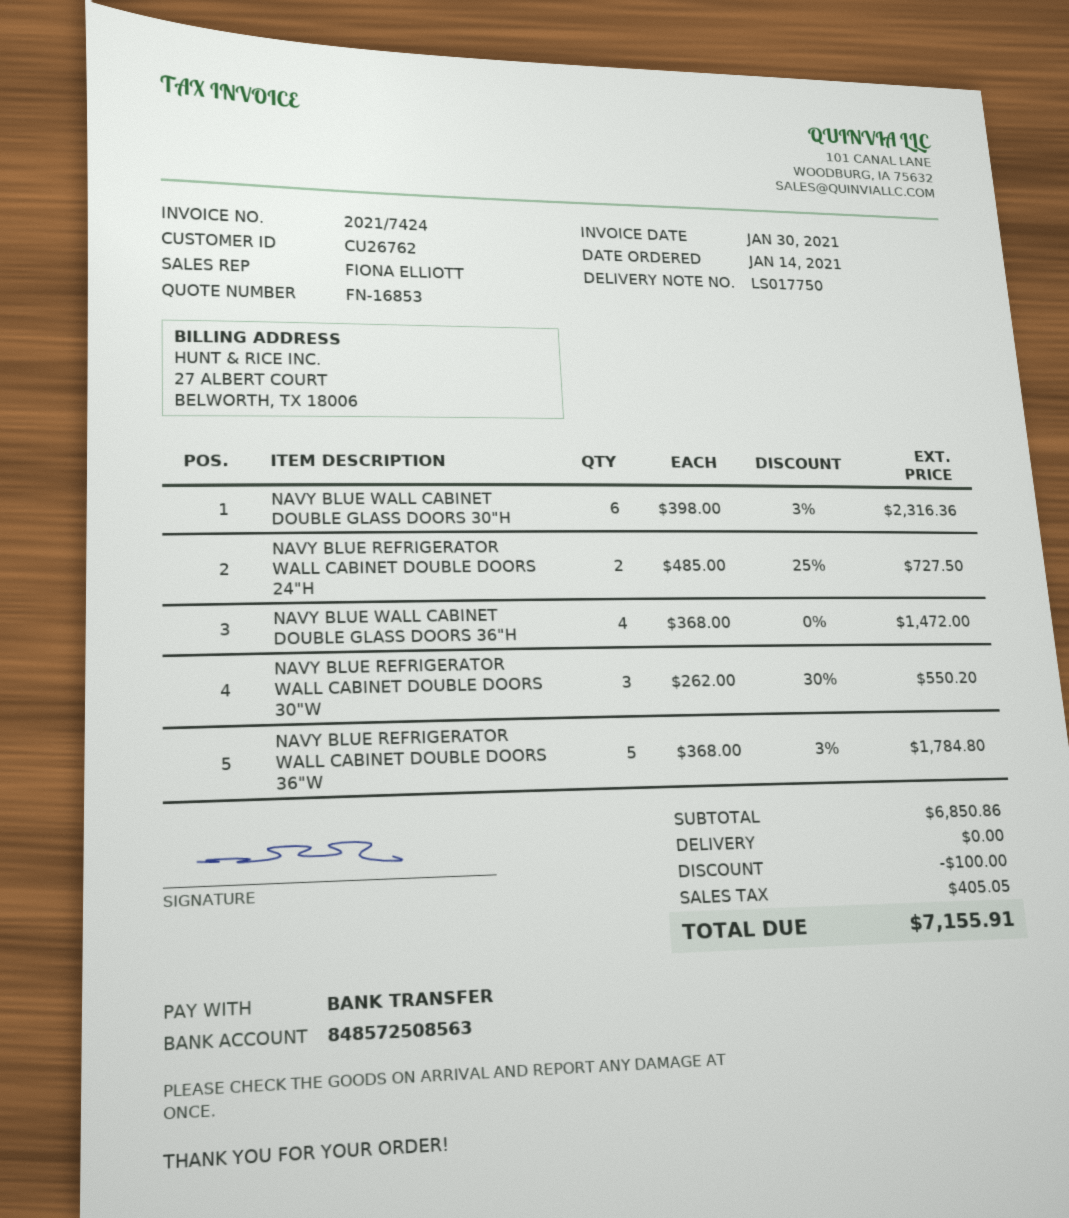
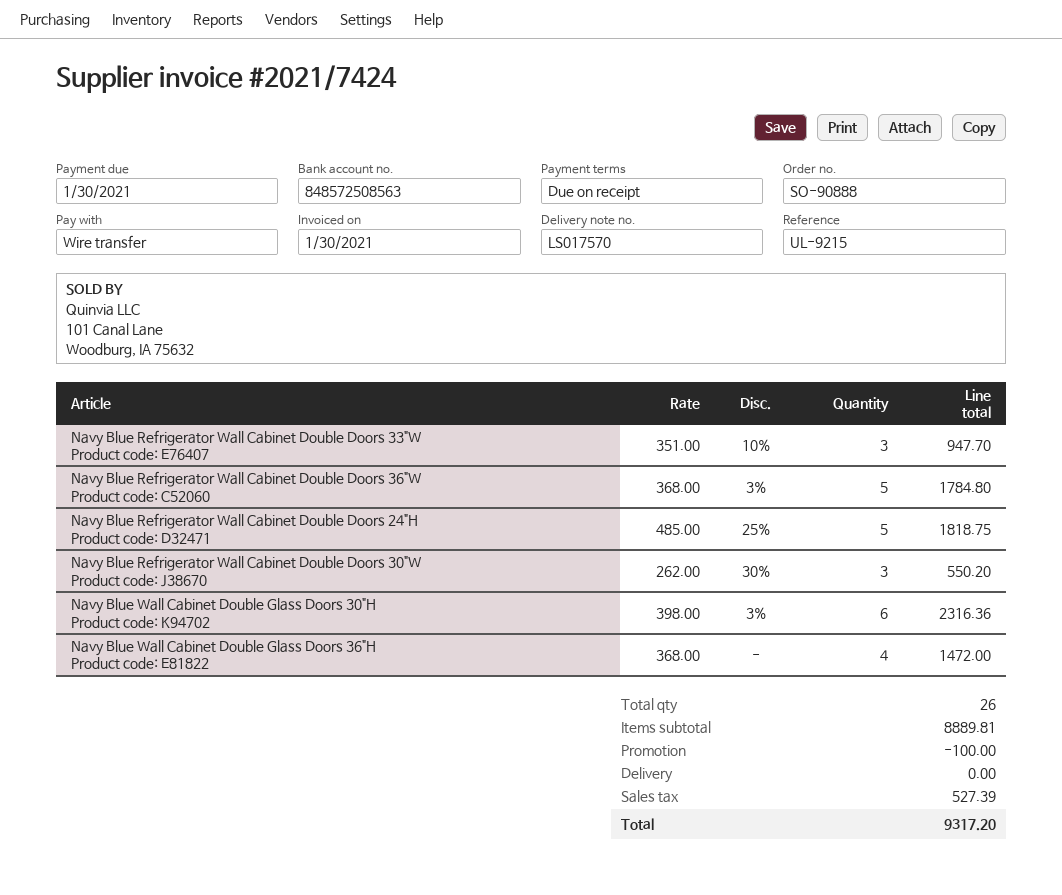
delivery note number: LS017750 -> LS017570
NAVY BLUE REFRIGERATOR WALL CABINET DOUBLE DOORS 24"H: 2 x 485.00 - 25% = 727.50 -> 5 x 485.00 - 25% = 1818.75
Navy Blue Refrigerator Wall Cabinet Double Doors 33"W: none -> 3 x 351.00 - 10% = 947.70
subtotal: 6850.86 -> 8889.81
tax: 405.05 -> 527.39
total: 7155.91 -> 9317.20

